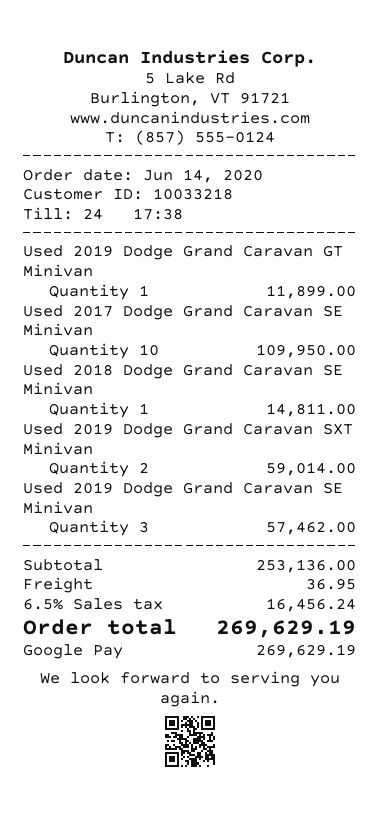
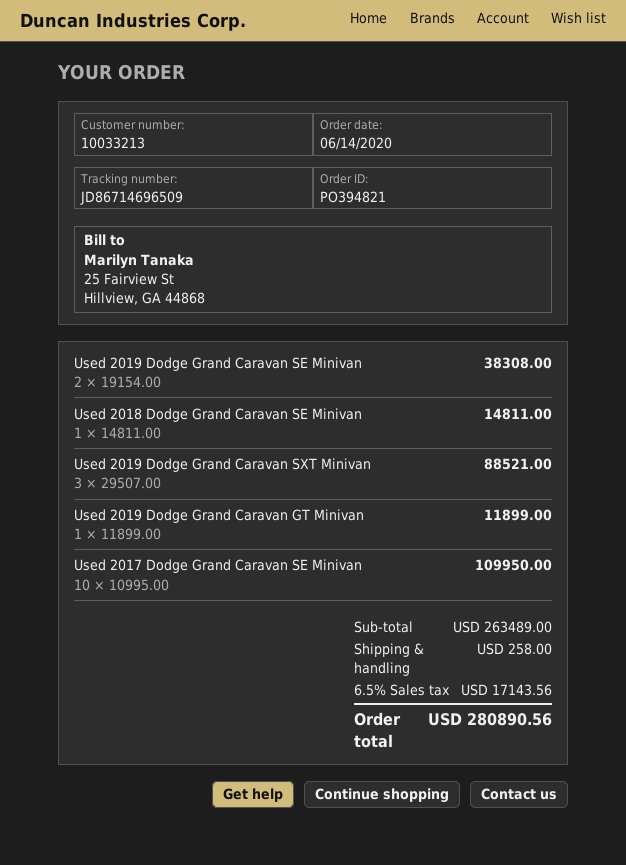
customer number: 10033218 -> 10033213
Used 2019 Dodge Grand Caravan SXT Minivan: 2 for 59014.00 -> 3 for 88521.00
Used 2019 Dodge Grand Caravan SE Minivan: 3 for 57462.00 -> 2 for 38308.00
subtotal: 253136.00 -> 263489.00
shipping: 36.95 -> 258.00
tax: 6.5% = 16456.24 -> 6.5% = 17143.56
total: 269629.19 -> 280890.56

